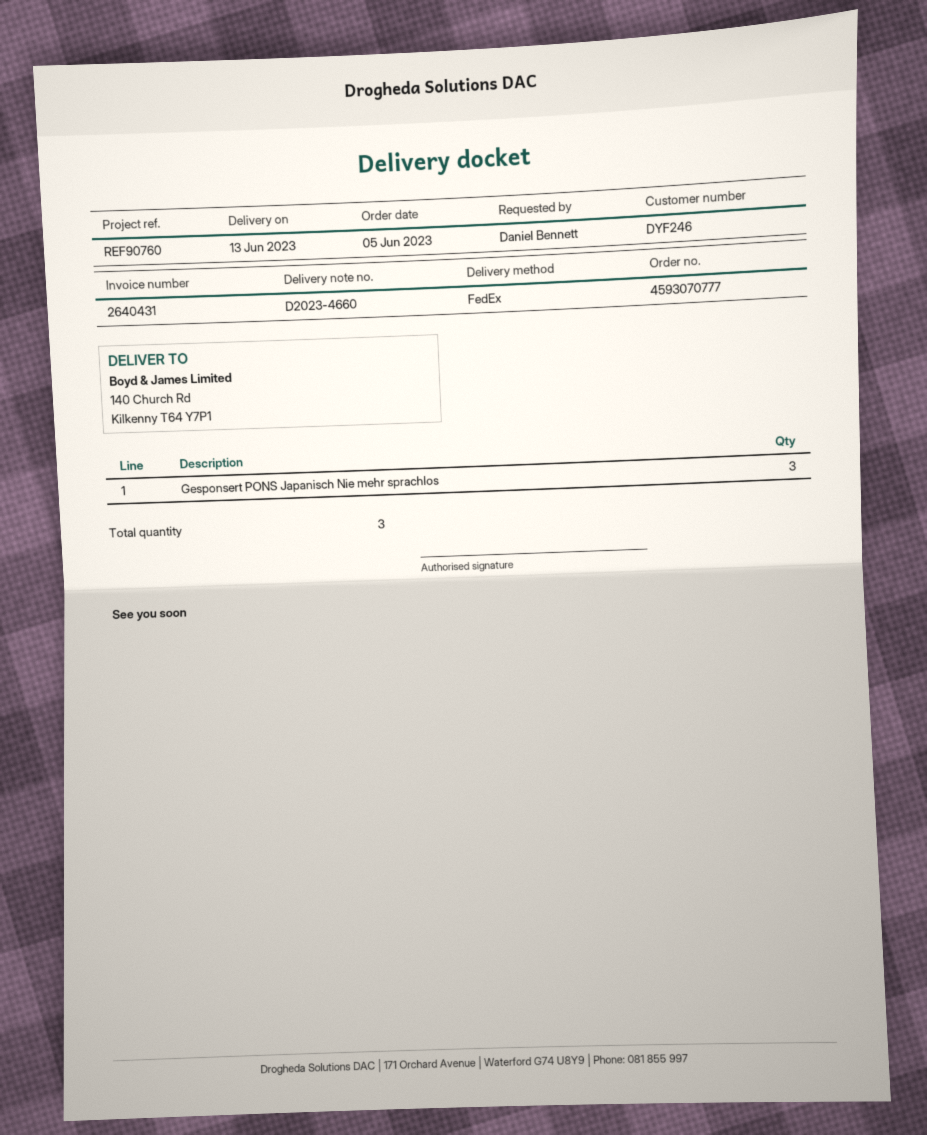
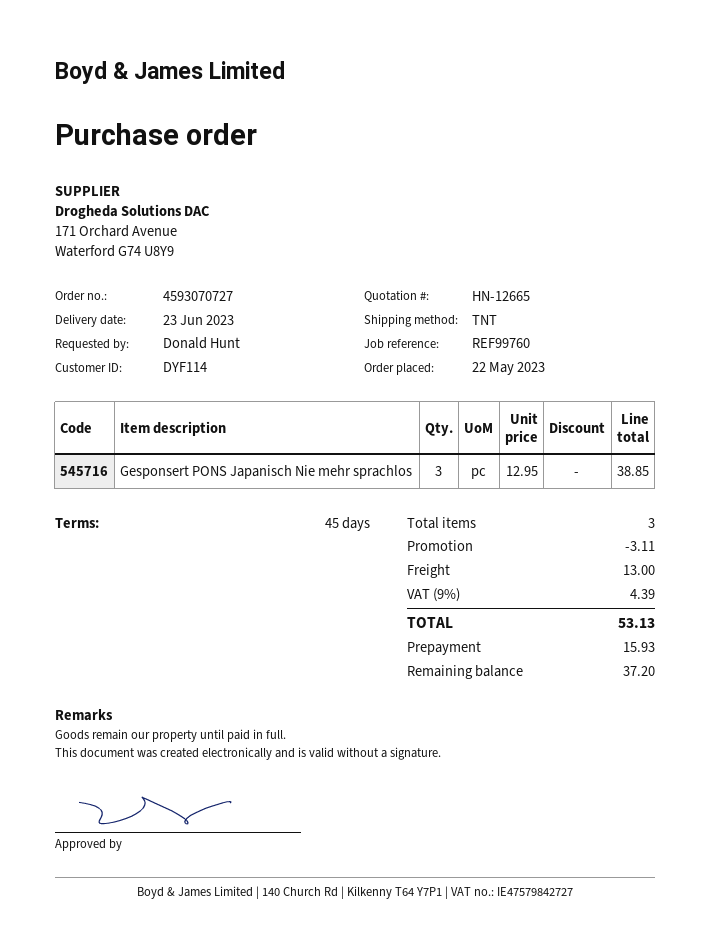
order number: 4593070777 -> 4593070727
order date: 2023-06-05 -> 2023-05-22
delivery date: 2023-06-13 -> 2023-06-23
customer number: DYF246 -> DYF114
reference: REF90760 -> REF99760
ordered by: Daniel Bennett -> Donald Hunt
shipping method: FedEx -> TNT

